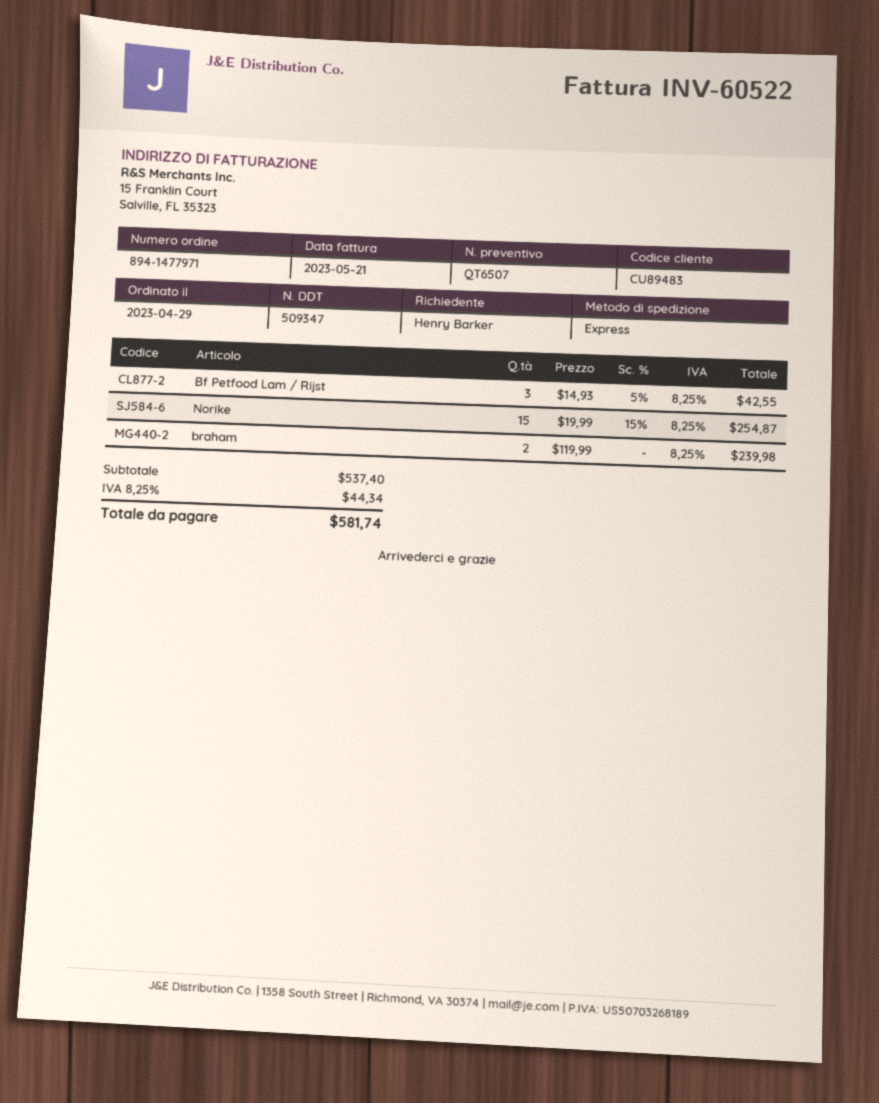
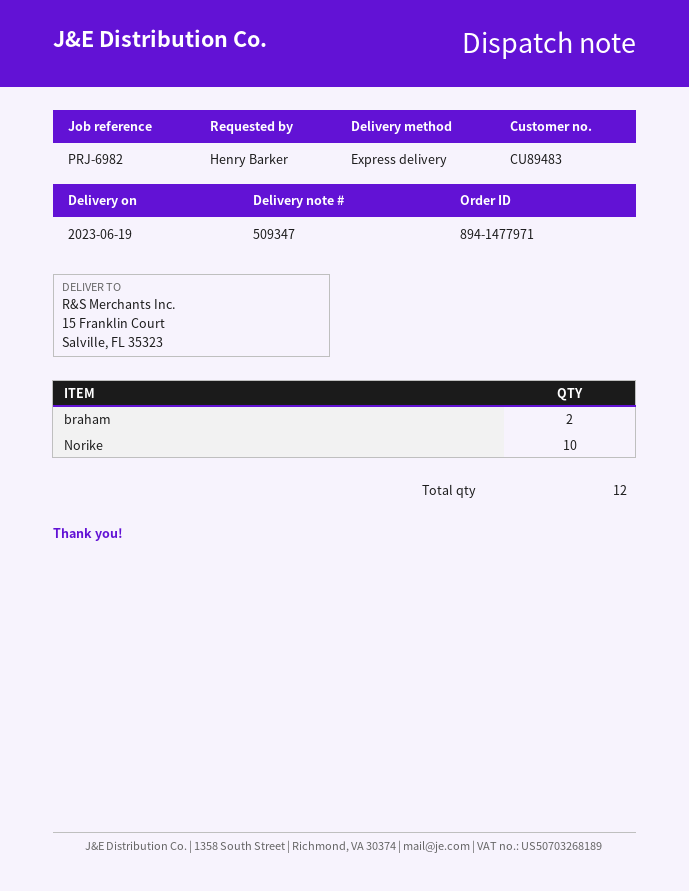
Bf Petfood Lam / Rijst: 3 -> none
Norike: 15 -> 10

